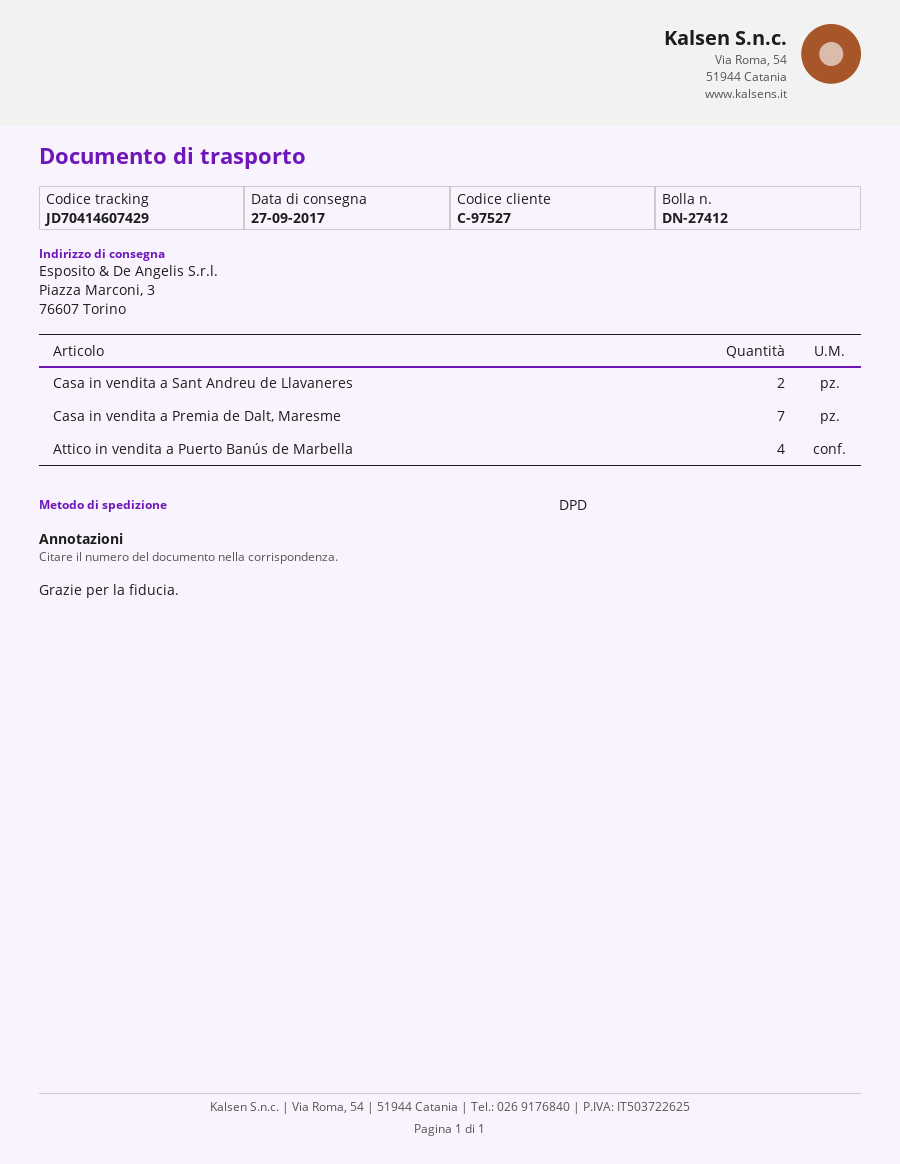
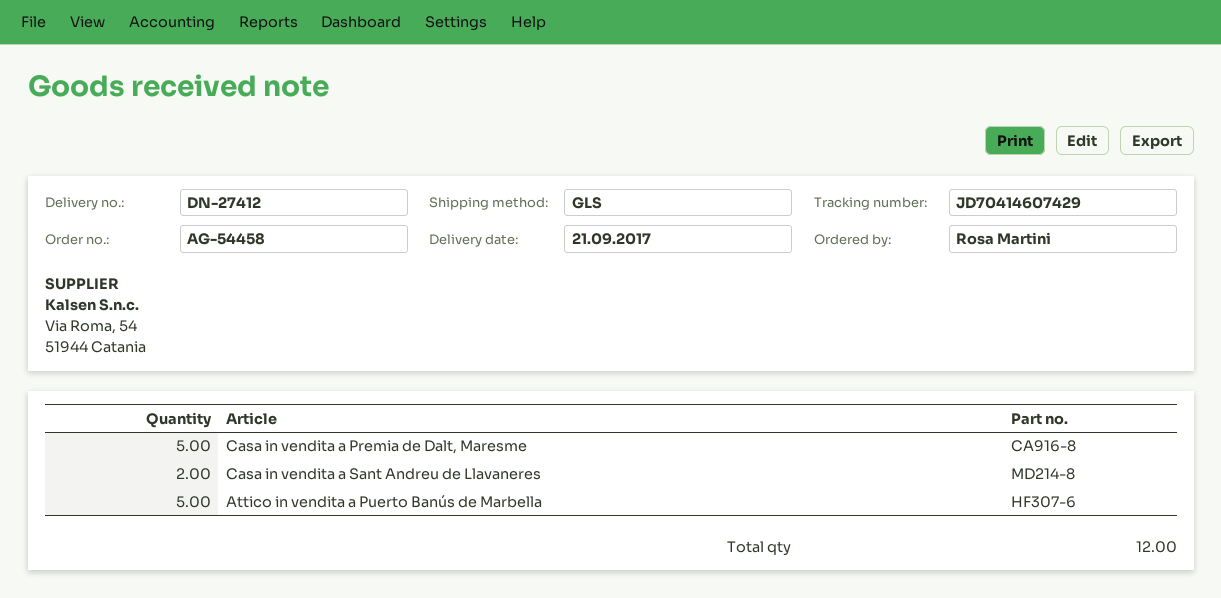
delivery date: 2017-09-27 -> 2017-09-21
shipping method: DPD -> GLS
Casa in vendita a Premia de Dalt, Maresme: 7 -> 5
Attico in vendita a Puerto Banús de Marbella: 4 -> 5

